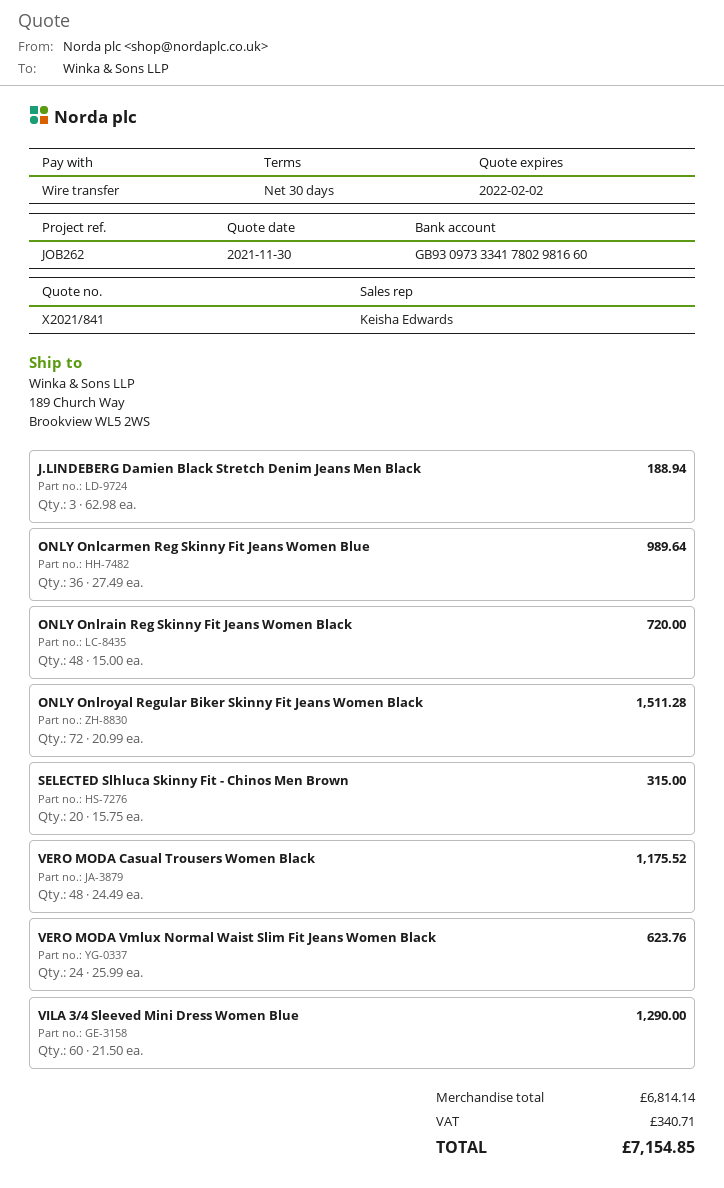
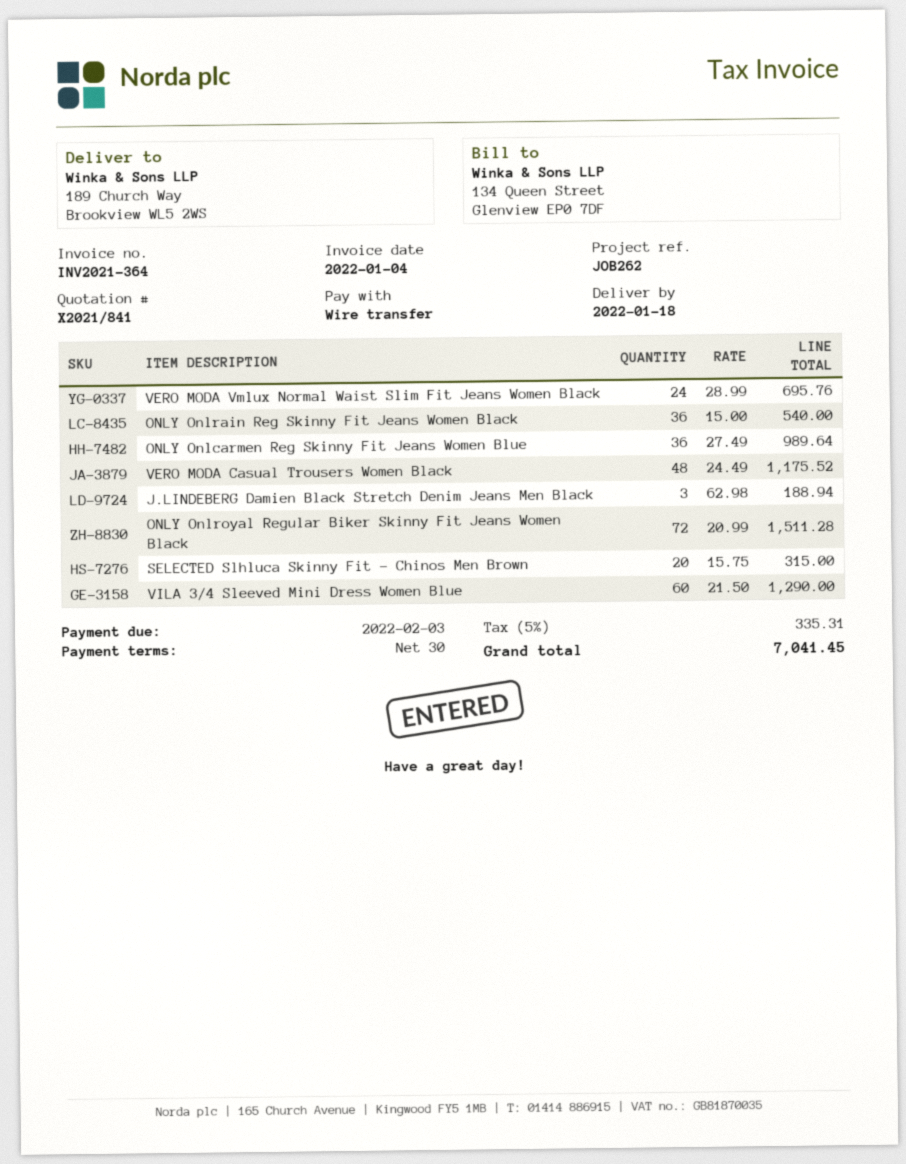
ONLY Onlrain Reg Skinny Fit Jeans Women Black: 48 x 15.00 = 720.00 -> 36 x 15.00 = 540.00
VERO MODA Vmlux Normal Waist Slim Fit Jeans Women Black: 24 x 25.99 = 623.76 -> 24 x 28.99 = 695.76
tax: 340.71 -> 335.31
total: 7154.85 -> 7041.45

